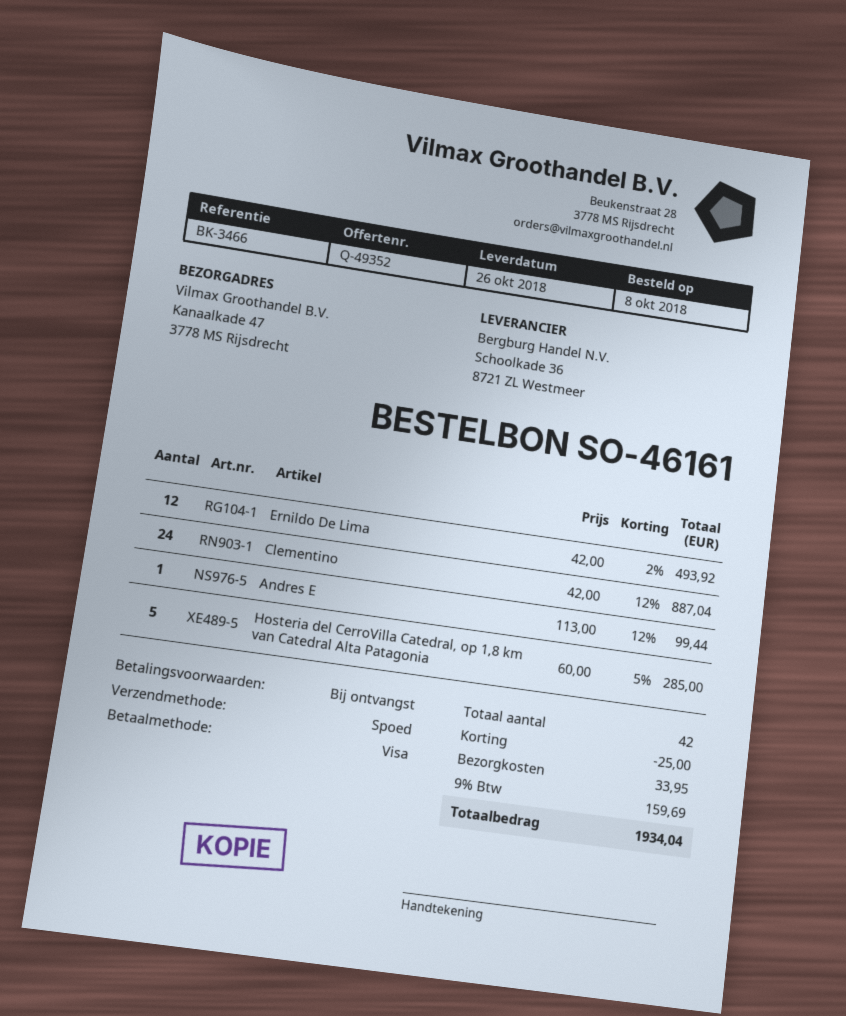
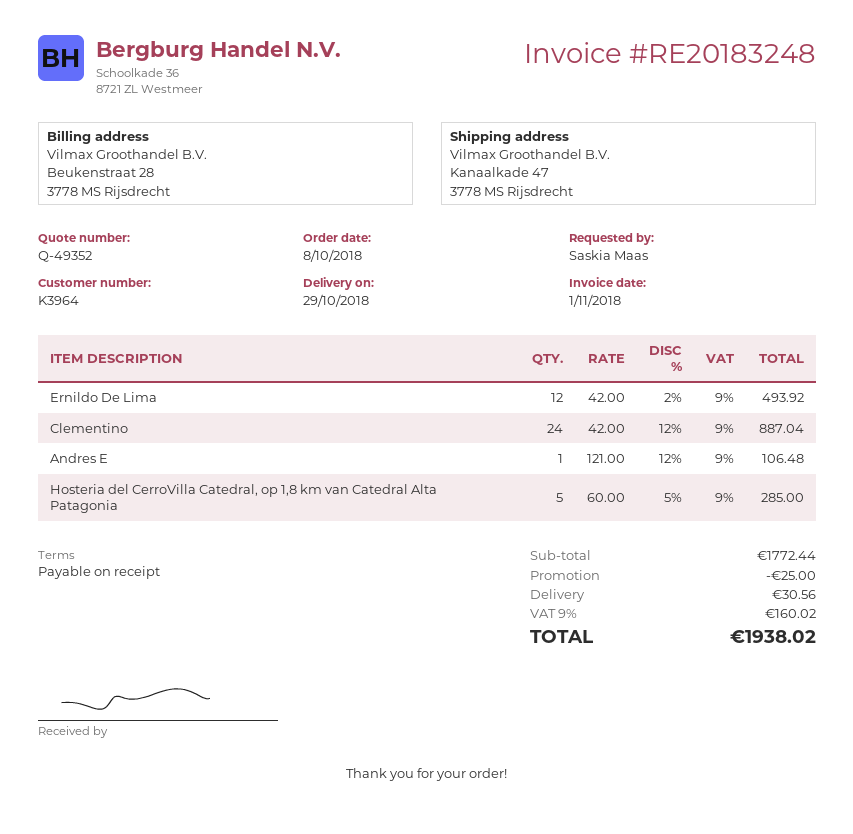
delivery date: 2018-10-26 -> 2018-10-29
Andres E: 1 x 113.00 - 12% = 99.44 -> 1 x 121.00 - 12% = 106.48
shipping: 33.95 -> 30.56
tax: 9% = 159.69 -> 9% = 160.02
total: 1934.04 -> 1938.02

